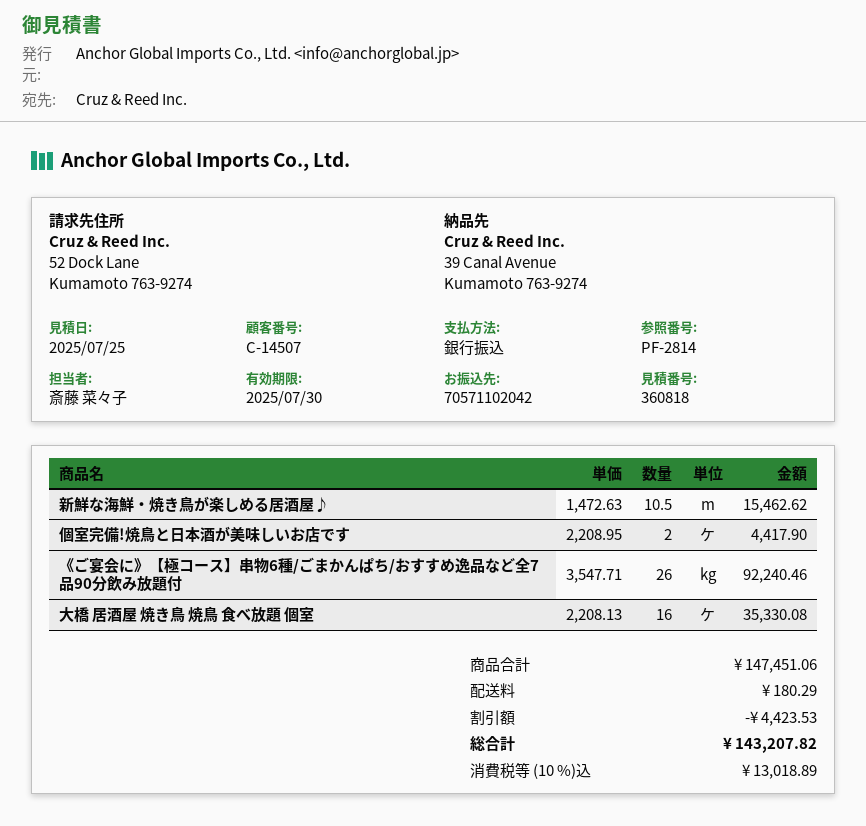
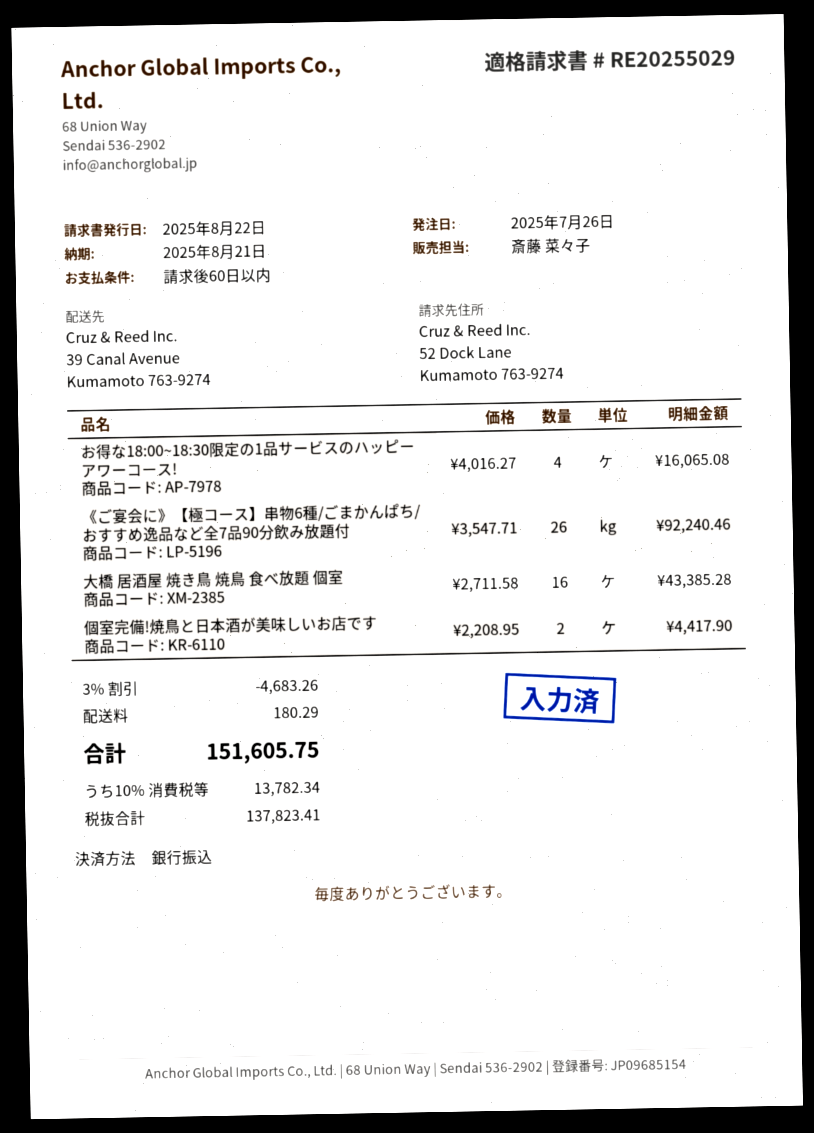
新鮮な海鮮・焼き鳥が楽しめる居酒屋♪: 10.5 x 1472.63 = 15462.62 -> none
大橋 居酒屋 焼き鳥 焼鳥 食べ放題 個室: 16 x 2208.13 = 35330.08 -> 16 x 2711.58 = 43385.28
お得な18:00~18:30限定の1品サービスのハッピーアワーコース!: none -> 4 x 4016.27 = 16065.08
discount: 4423.53 -> 4683.26
tax: 10% = 13018.89 -> 10% = 13782.34
total: 143207.82 -> 151605.75

